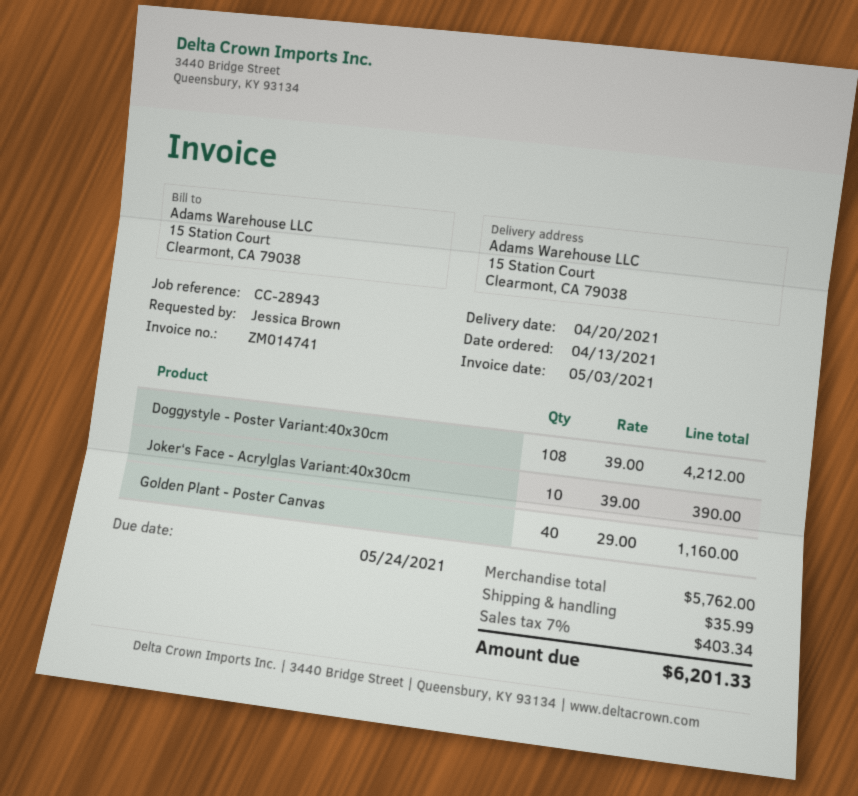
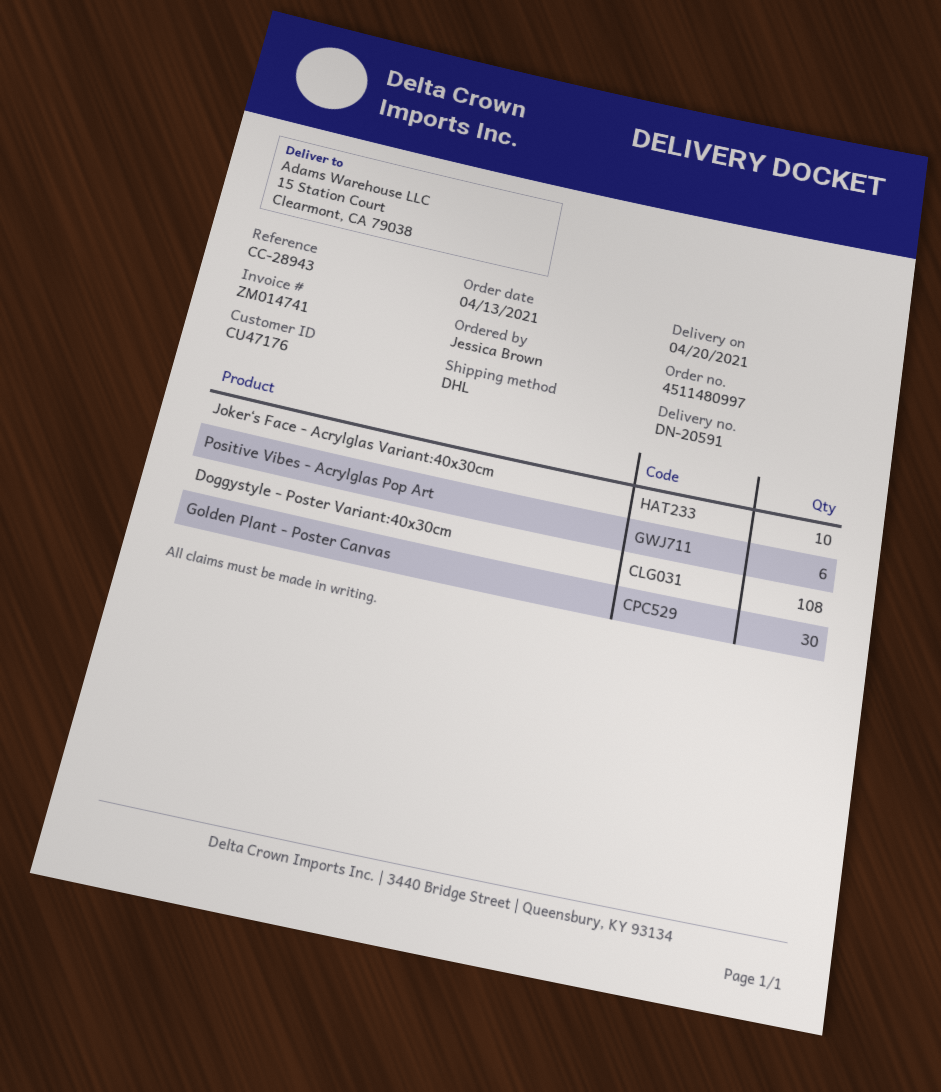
Golden Plant - Poster Canvas: 40 -> 30
Positive Vibes - Acrylglas Pop Art: none -> 6

